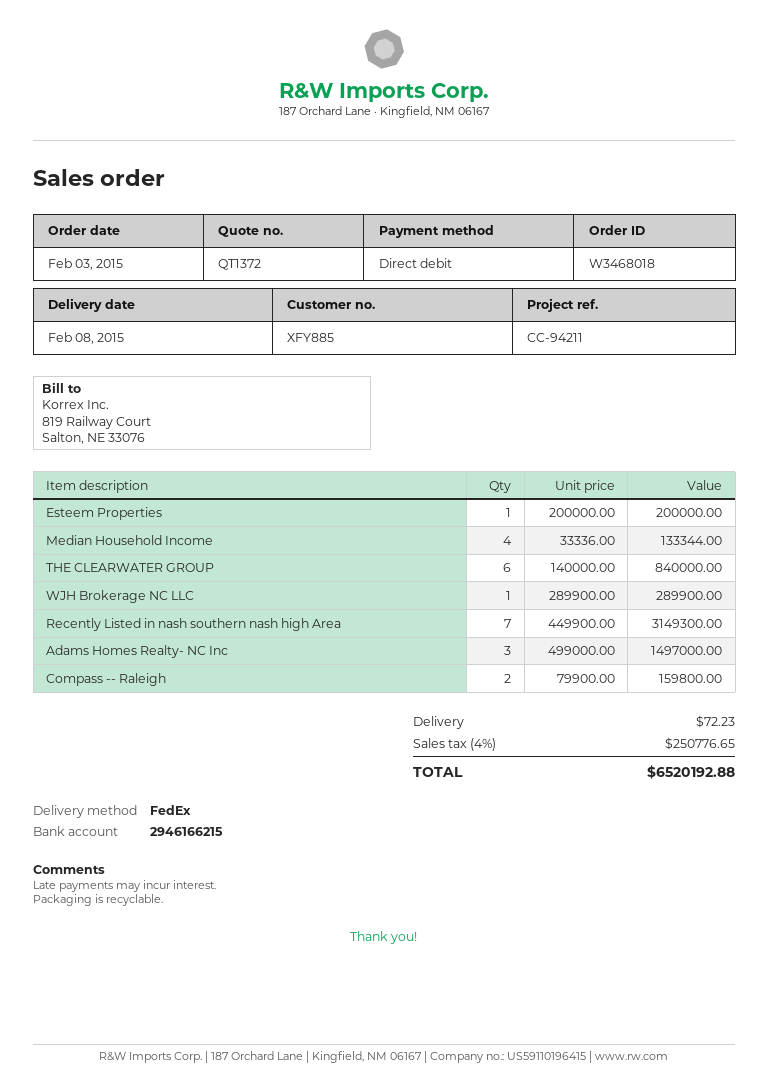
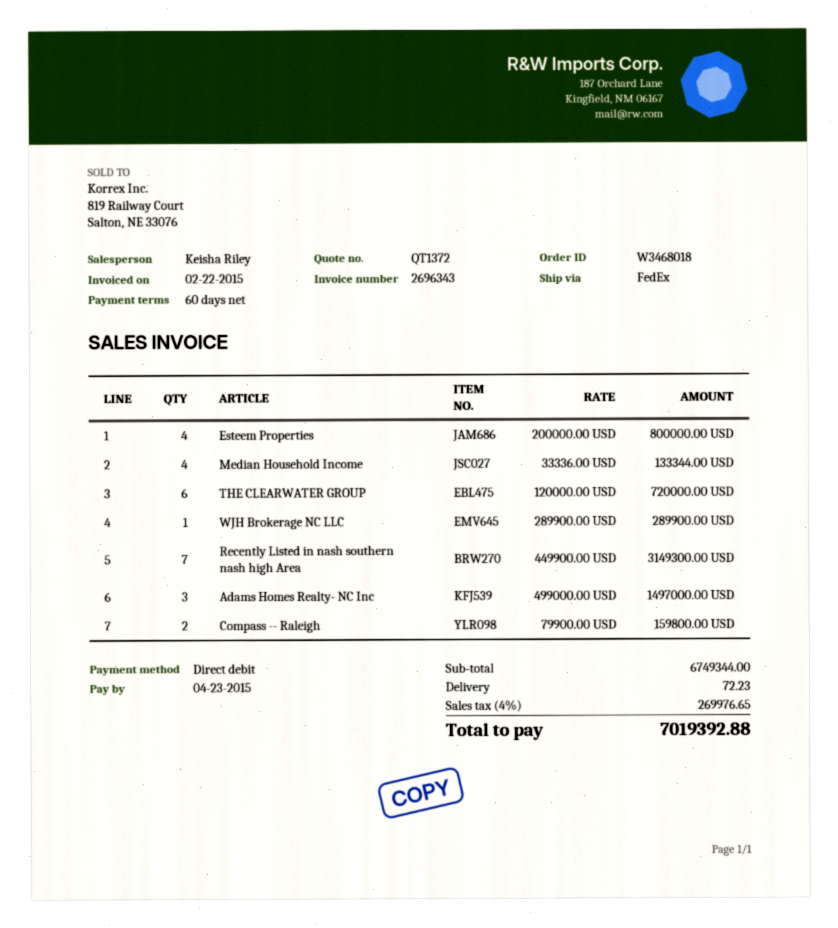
Esteem Properties: 1 x 200000.00 = 200000.00 -> 4 x 200000.00 = 800000.00
THE CLEARWATER GROUP: 6 x 140000.00 = 840000.00 -> 6 x 120000.00 = 720000.00
tax: 4% = 250776.65 -> 4% = 269976.65
total: 6520192.88 -> 7019392.88

